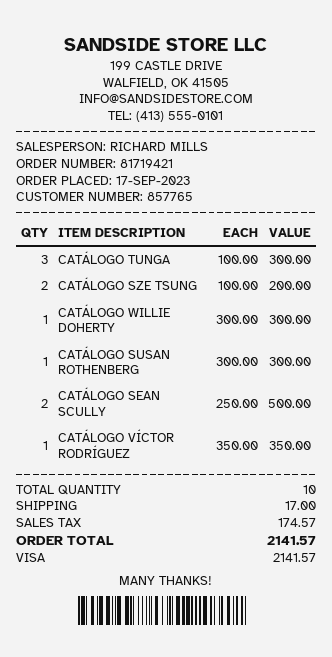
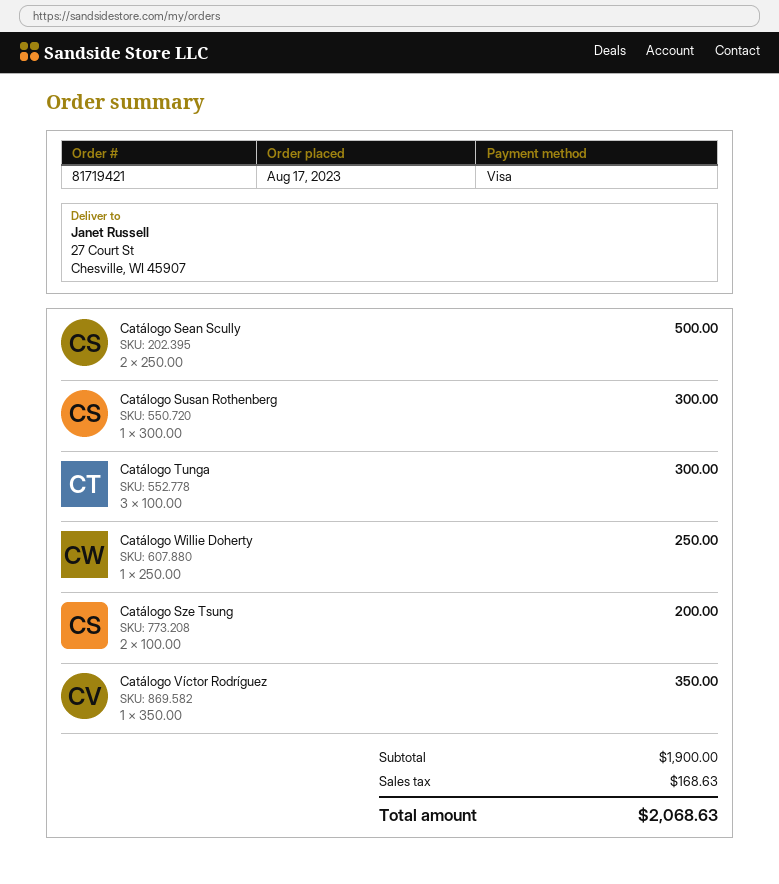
order date: 2023-09-17 -> 2023-08-17
CATÁLOGO WILLIE DOHERTY: 1 x 300.00 = 300.00 -> 1 x 250.00 = 250.00
shipping: 17.00 -> none
tax: 174.57 -> 168.63
total: 2141.57 -> 2068.63

